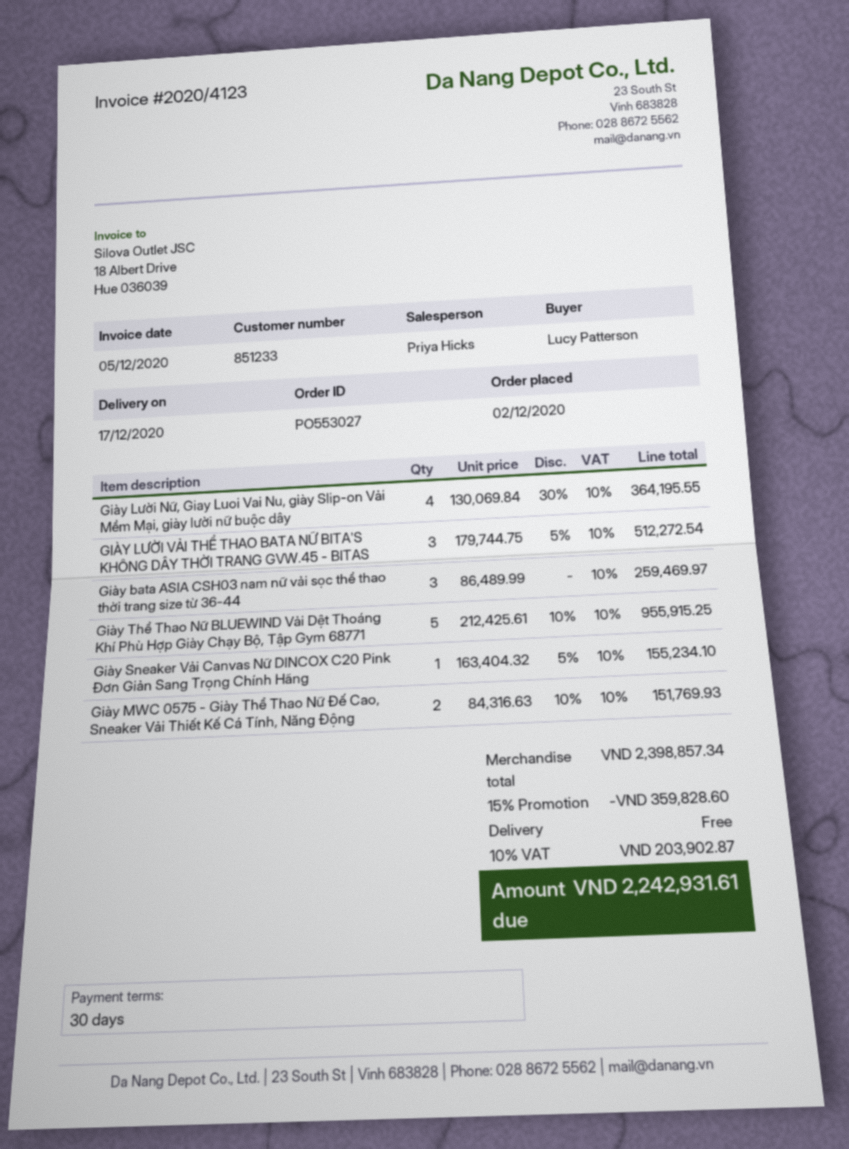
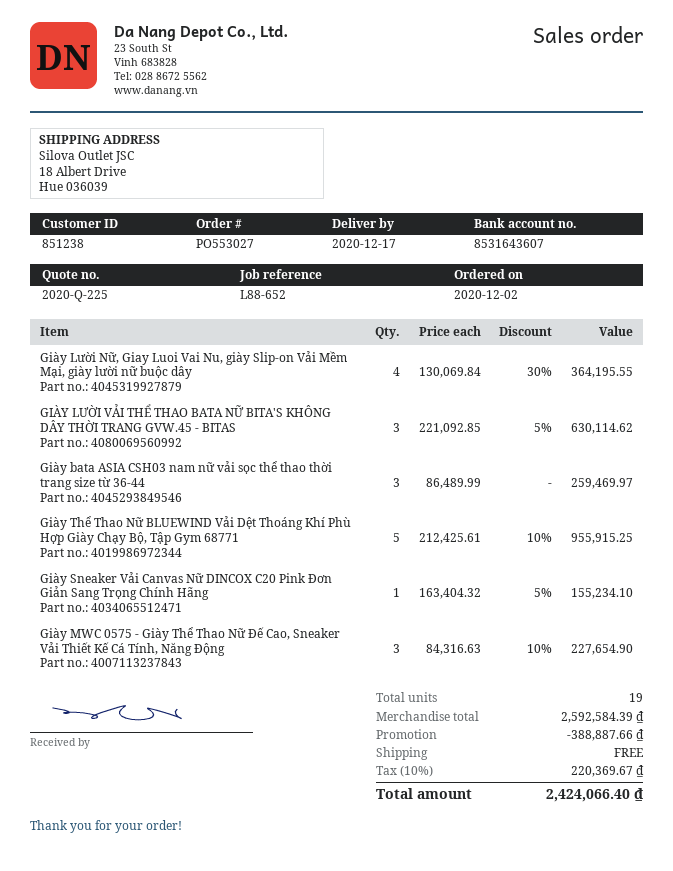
customer number: 851233 -> 851238
GIÀY LƯỜI VẢI THỂ THAO BATA NỮ BITA'S KHÔNG DÂY THỜI TRANG GVW.45 - BITAS: 3 x 179744.75 - 5% = 512272.54 -> 3 x 221092.85 - 5% = 630114.62
Giày MWC 0575 - Giày Thể Thao Nữ Đế Cao, Sneaker Vải Thiết Kế Cá Tính, Năng Động: 2 x 84316.63 - 10% = 151769.93 -> 3 x 84316.63 - 10% = 227654.90
subtotal: 2398857.34 -> 2592584.39
discount: 359828.60 -> 388887.66
tax: 10% = 203902.87 -> 10% = 220369.67
total: 2242931.61 -> 2424066.40

